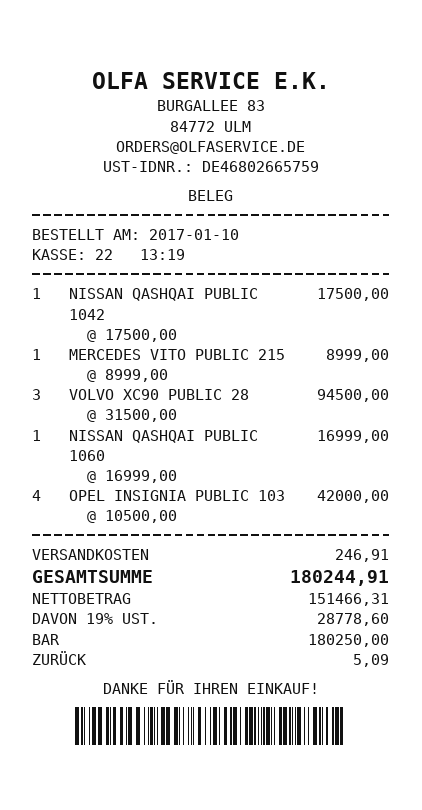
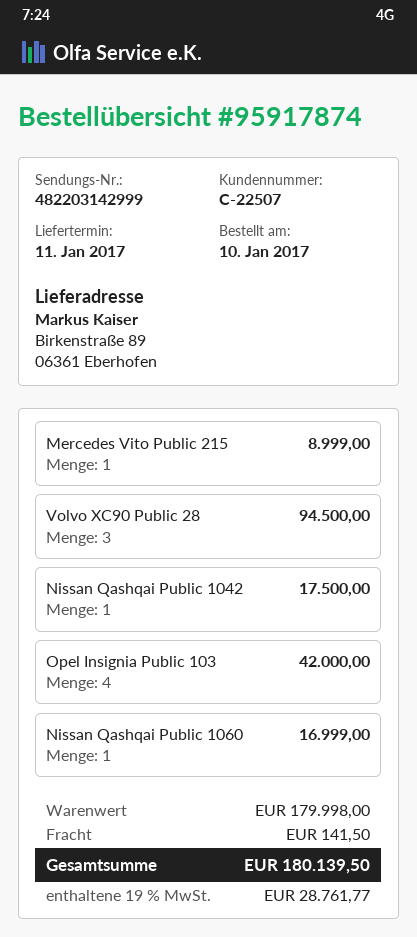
shipping: 246.91 -> 141.50
tax: 19% = 28778.60 -> 19% = 28761.77
total: 180244.91 -> 180139.50

